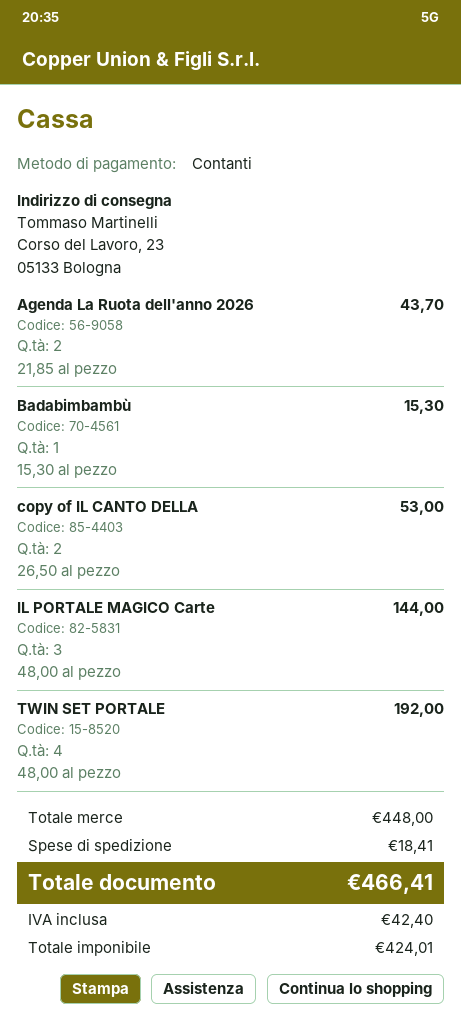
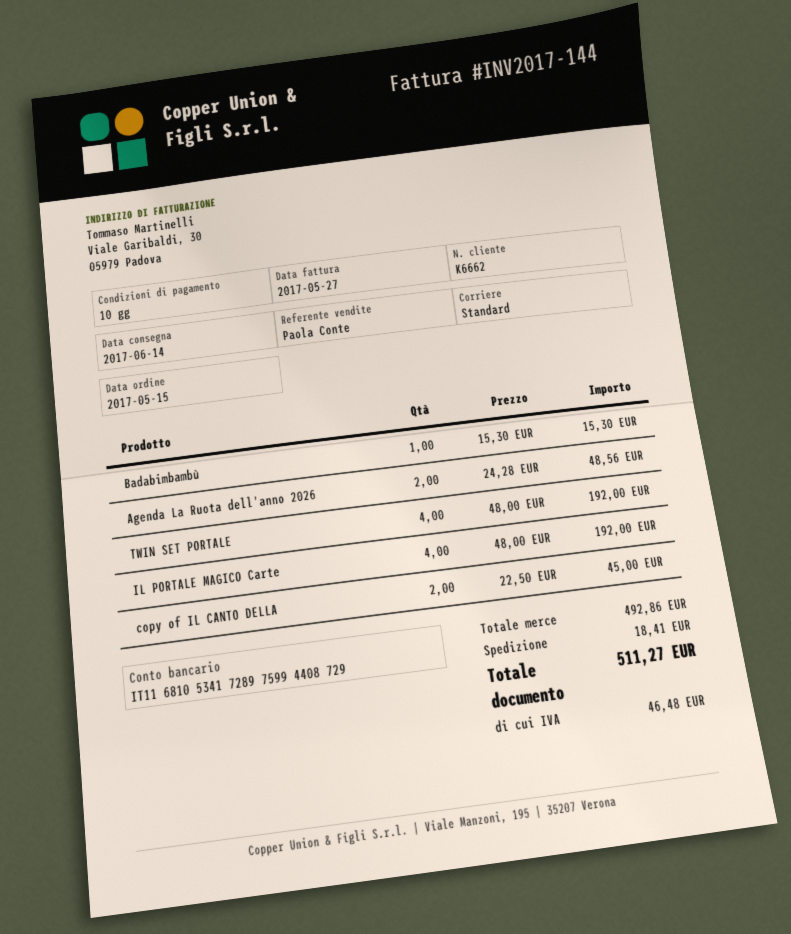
Agenda La Ruota dell'anno 2026: 2 x 21.85 = 43.70 -> 2 x 24.28 = 48.56
copy of IL CANTO DELLA: 2 x 26.50 = 53.00 -> 2 x 22.50 = 45.00
IL PORTALE MAGICO Carte: 3 x 48.00 = 144.00 -> 4 x 48.00 = 192.00
subtotal: 448.00 -> 492.86
tax: 42.40 -> 46.48
total: 466.41 -> 511.27

